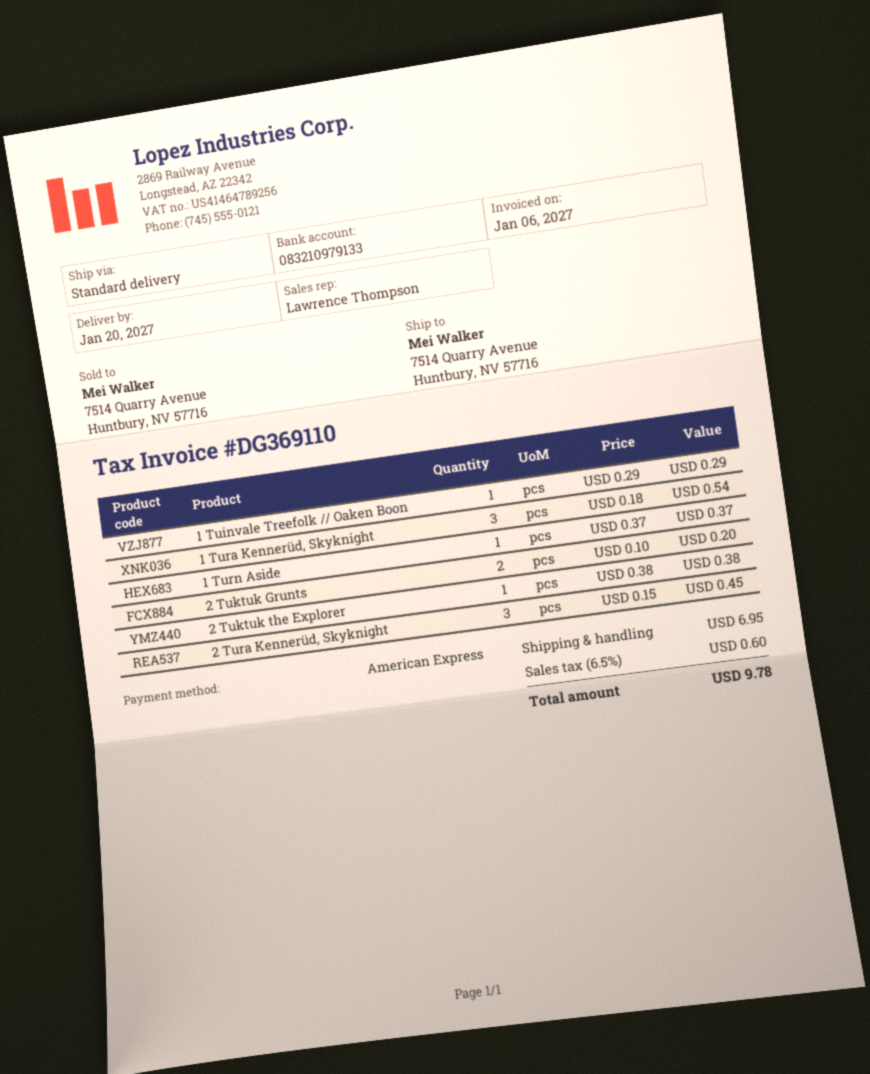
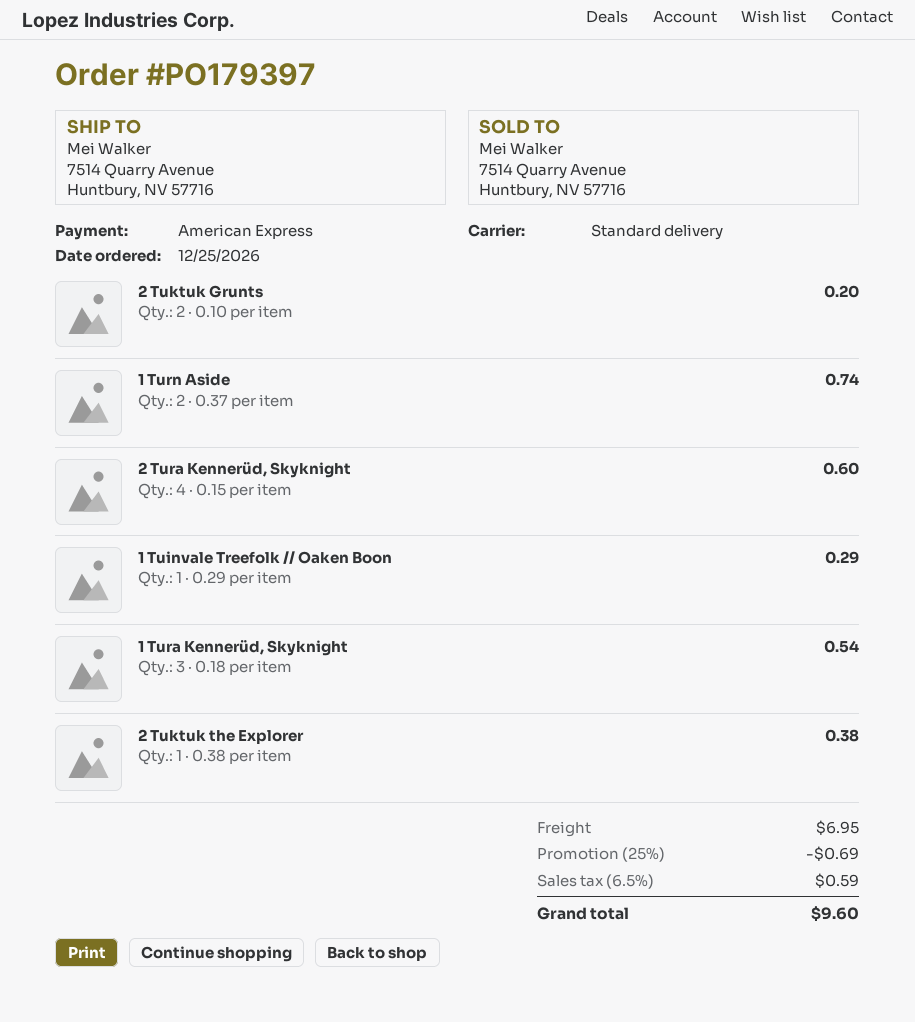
1 Turn Aside: 1 x 0.37 = 0.37 -> 2 x 0.37 = 0.74
2 Tura Kennerüd, Skyknight: 3 x 0.15 = 0.45 -> 4 x 0.15 = 0.60
discount: none -> 25% = 0.69
tax: 6.5% = 0.60 -> 6.5% = 0.59
total: 9.78 -> 9.60

